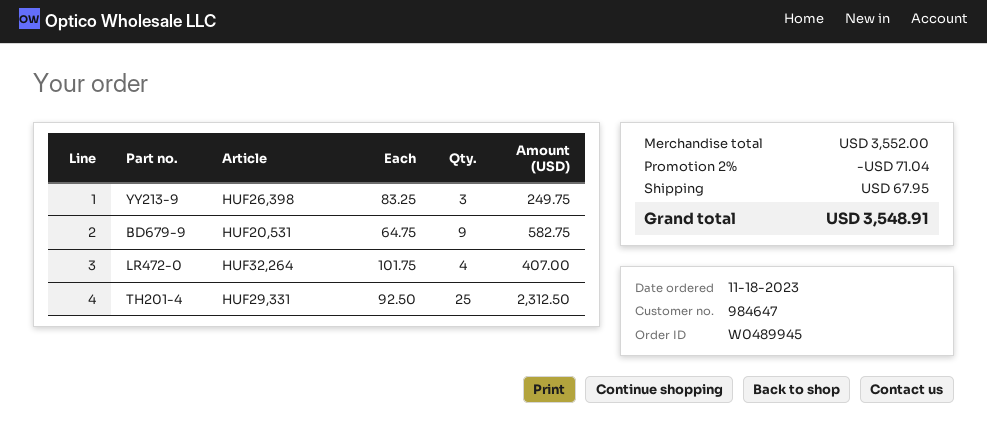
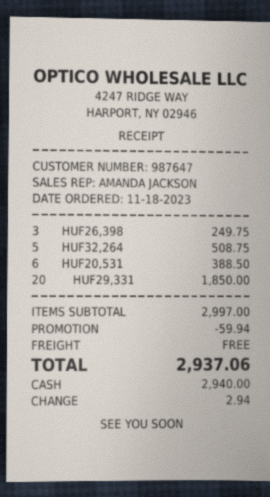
customer number: 984647 -> 987647
HUF20,531: 9 for 582.75 -> 6 for 388.50
HUF32,264: 4 for 407.00 -> 5 for 508.75
HUF29,331: 25 for 2312.50 -> 20 for 1850.00
subtotal: 3552.00 -> 2997.00
discount: 71.04 -> 59.94
shipping: 67.95 -> 0.00
total: 3548.91 -> 2937.06

